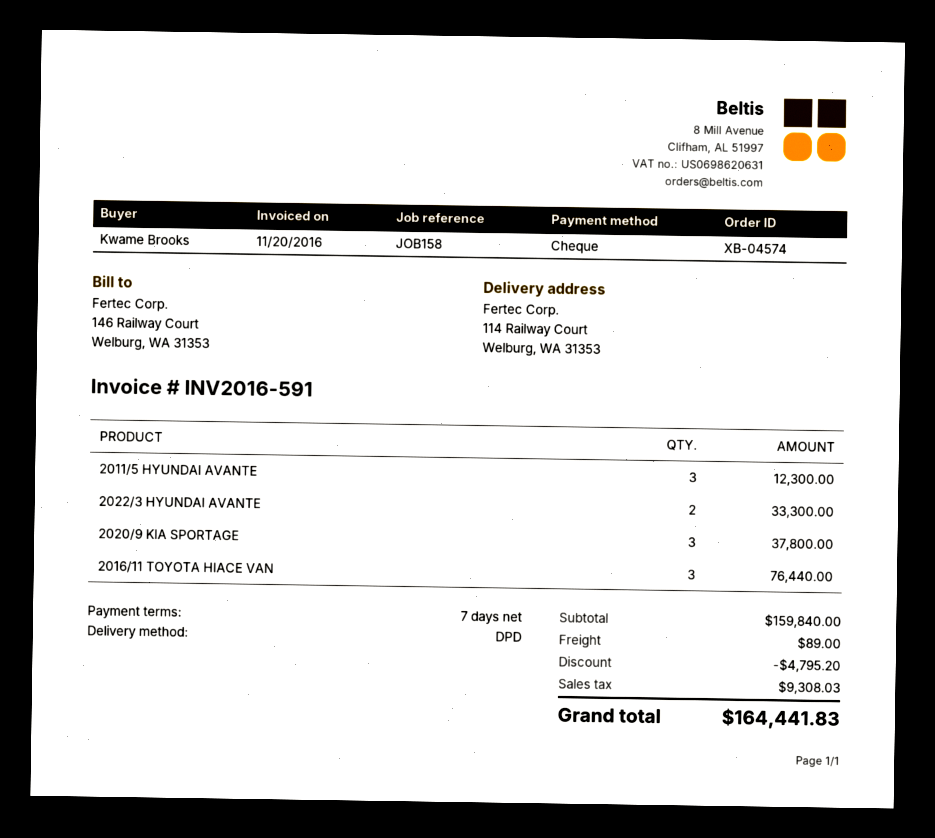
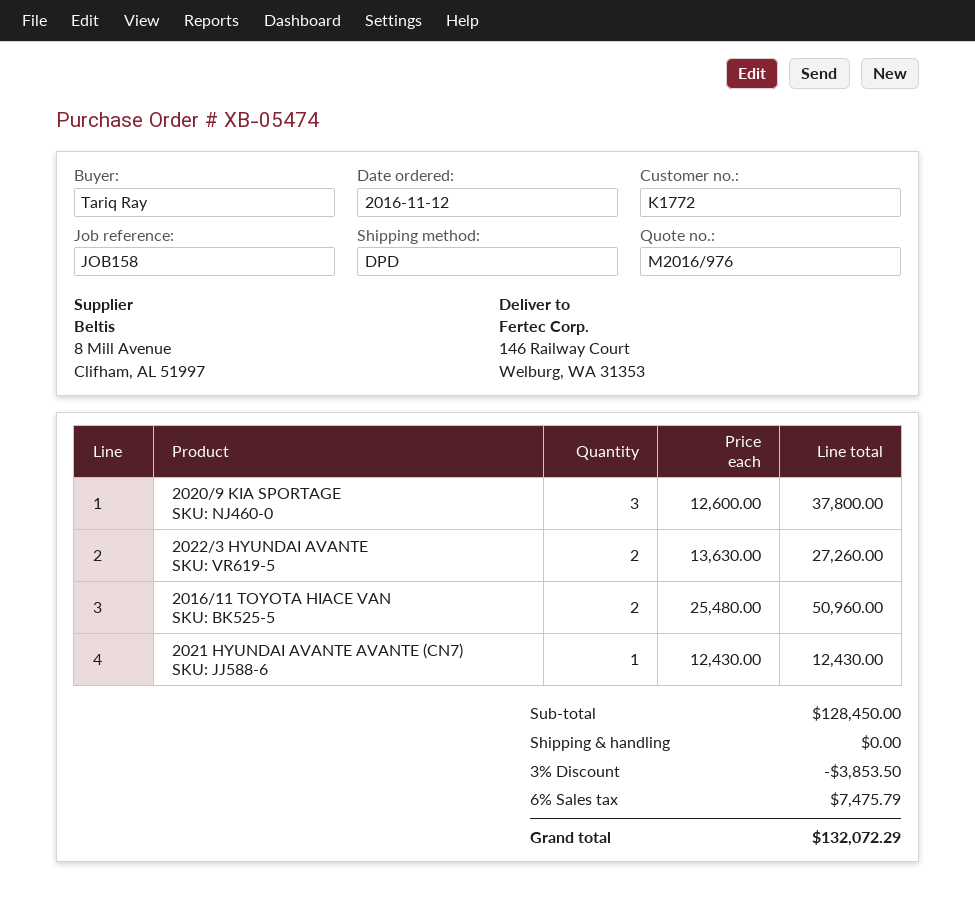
order number: XB-04574 -> XB-05474
ordered by: Kwame Brooks -> Tariq Ray
ship to: 114 Railway Court, Welburg, WA 31353 -> 146 Railway Court, Welburg, WA 31353
2011/5 HYUNDAI AVANTE: 3 for 12300.00 -> none
2022/3 HYUNDAI AVANTE: 2 for 33300.00 -> 2 for 27260.00
2016/11 TOYOTA HIACE VAN: 3 for 76440.00 -> 2 for 50960.00
2021 HYUNDAI AVANTE AVANTE (CN7): none -> 1 for 12430.00
subtotal: 159840.00 -> 128450.00
discount: 4795.20 -> 3853.50
shipping: 89.00 -> 0.00
tax: 9308.03 -> 7475.79
total: 164441.83 -> 132072.29

